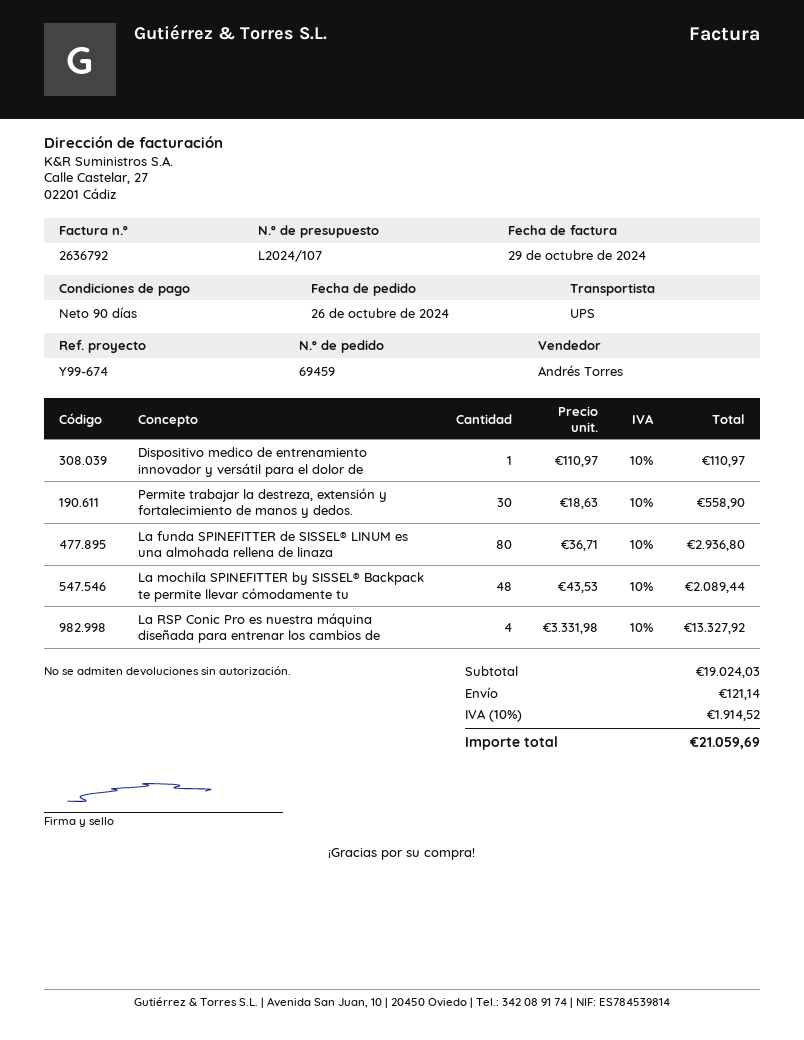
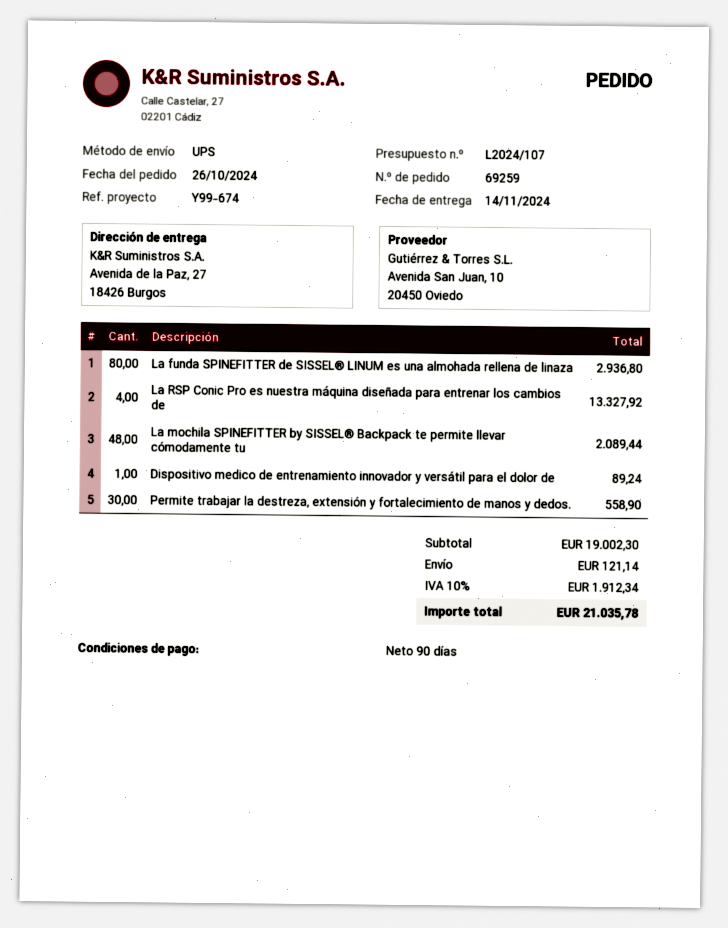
order number: 69459 -> 69259
Dispositivo medico de entrenamiento innovador y versátil para el dolor de: 1 for 110.97 -> 1 for 89.24
subtotal: 19024.03 -> 19002.30
tax: 10% = 1914.52 -> 10% = 1912.34
total: 21059.69 -> 21035.78

